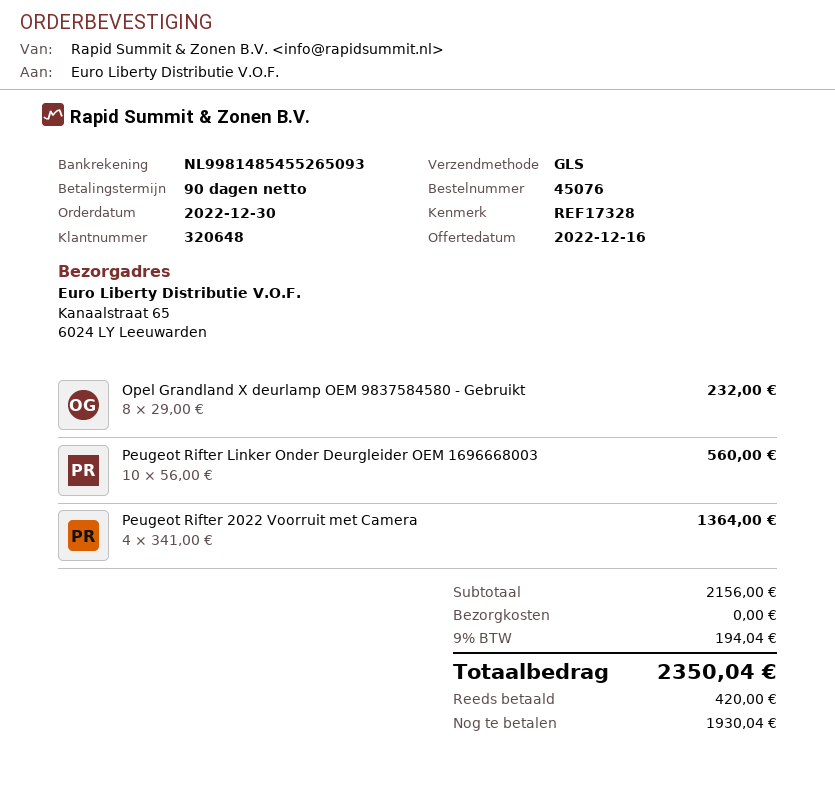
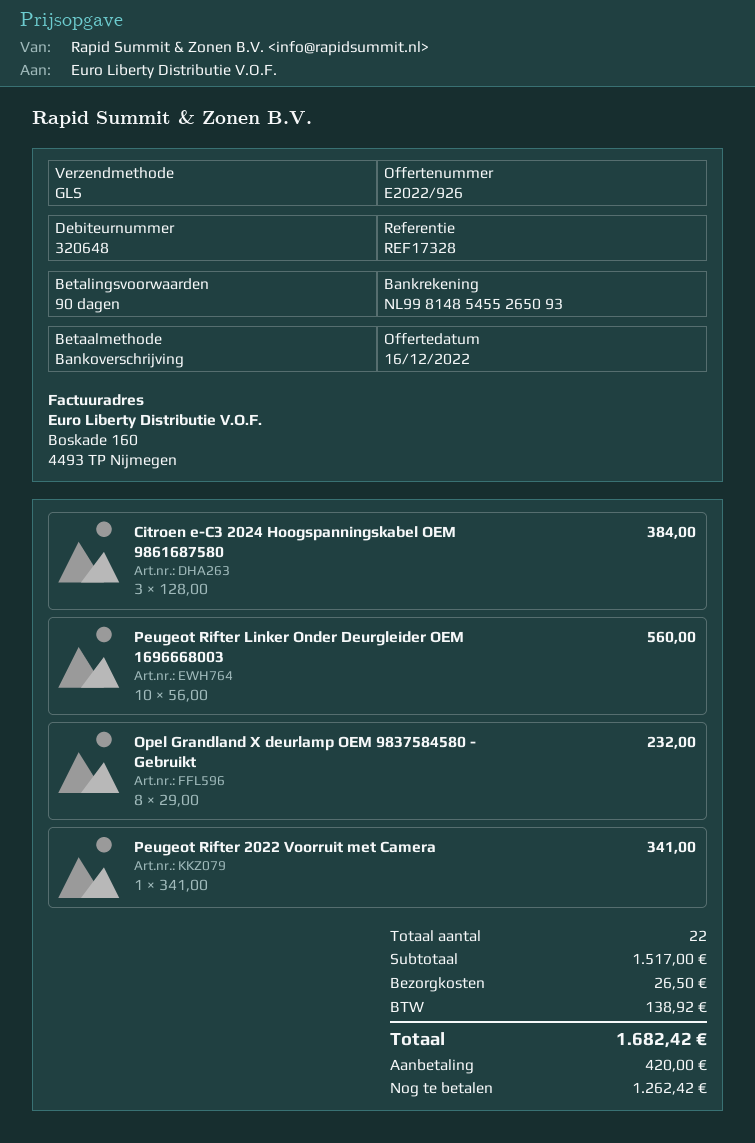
Peugeot Rifter 2022 Voorruit met Camera: 4 x 341.00 = 1364.00 -> 1 x 341.00 = 341.00
Citroen e-C3 2024 Hoogspanningskabel OEM 9861687580: none -> 3 x 128.00 = 384.00
subtotal: 2156.00 -> 1517.00
shipping: 0.00 -> 26.50
tax: 194.04 -> 138.92
total: 2350.04 -> 1682.42
balance: 1930.04 -> 1262.42

